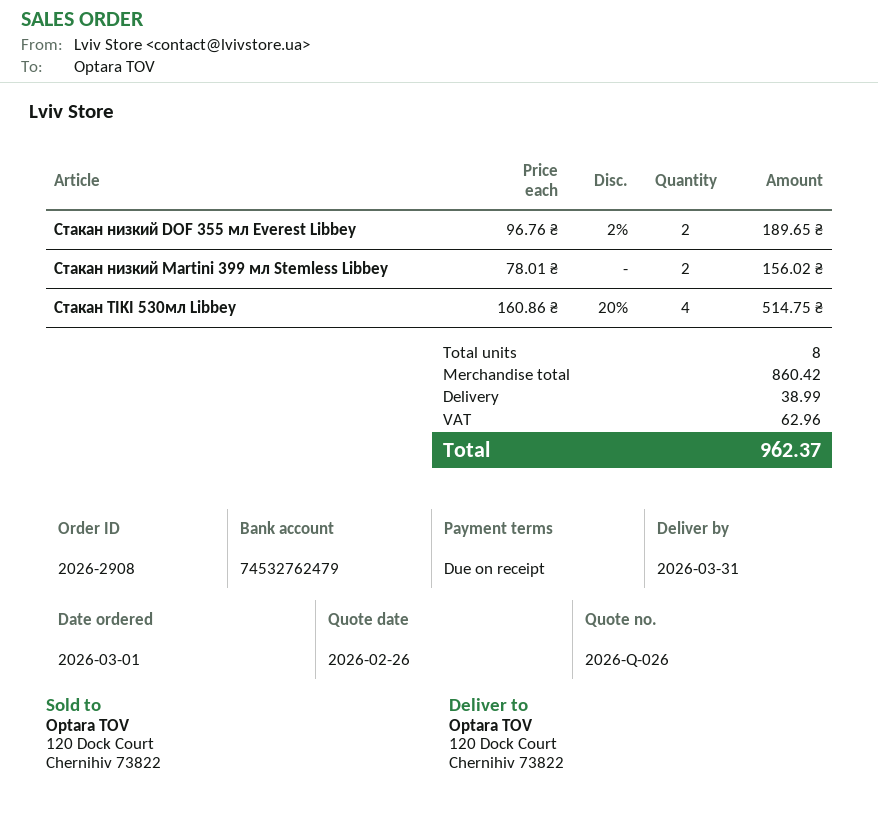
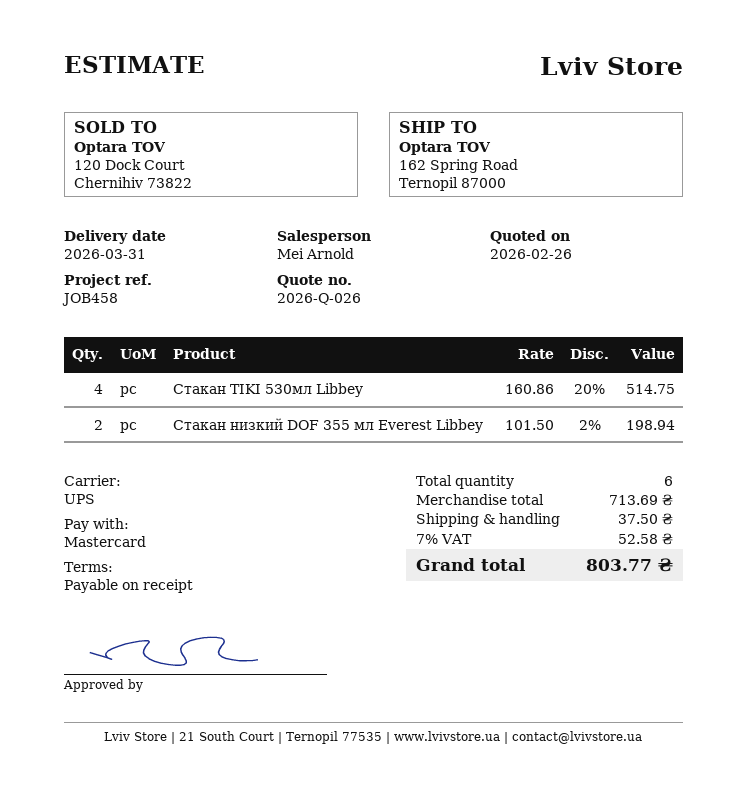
ship to: 120 Dock Court, Chernihiv 73822 -> 162 Spring Road, Ternopil 87000
Стакан низкий DOF 355 мл Everest Libbey: 2 x 96.76 - 2% = 189.65 -> 2 x 101.50 - 2% = 198.94
Стакан низкий Martini 399 мл Stemless Libbey: 2 x 78.01 = 156.02 -> none
total quantity: 8 -> 6
subtotal: 860.42 -> 713.69
shipping: 38.99 -> 37.50
tax: 62.96 -> 52.58
total: 962.37 -> 803.77

